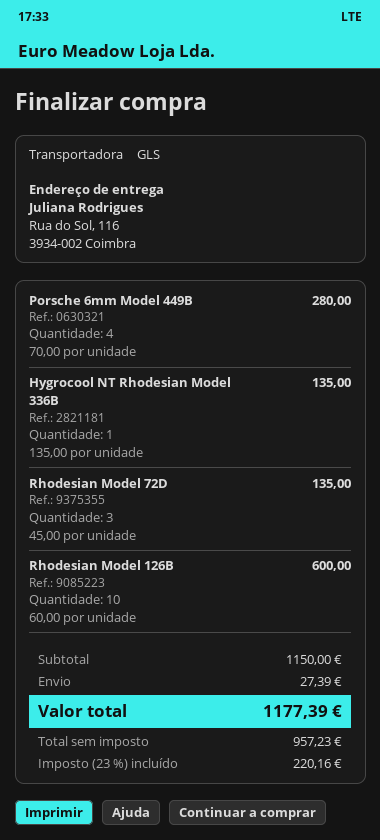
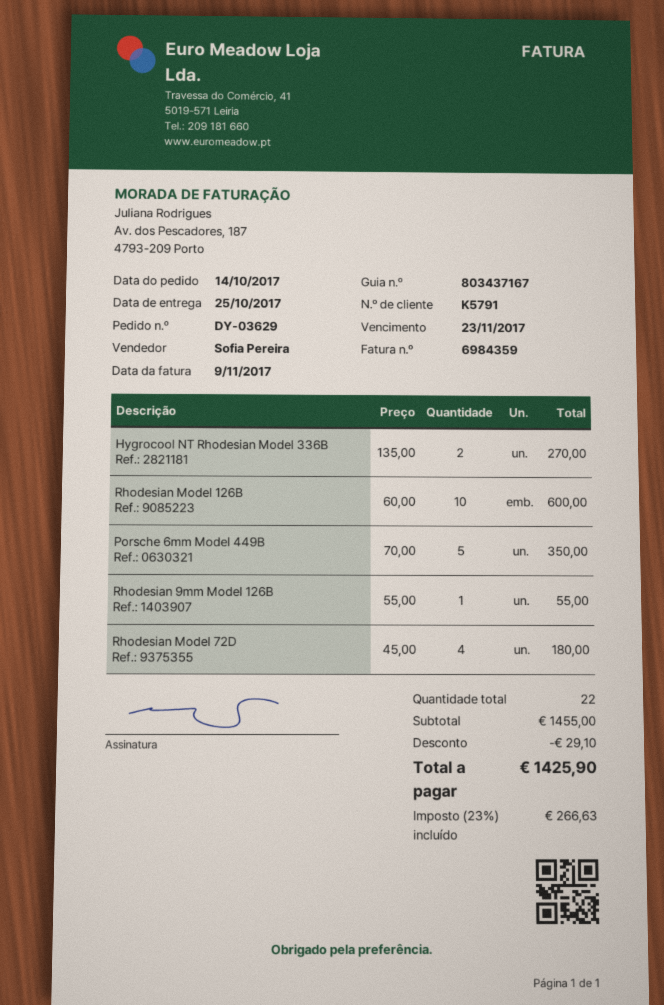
Porsche 6mm Model 449B: 4 x 70.00 = 280.00 -> 5 x 70.00 = 350.00
Hygrocool NT Rhodesian Model 336B: 1 x 135.00 = 135.00 -> 2 x 135.00 = 270.00
Rhodesian Model 72D: 3 x 45.00 = 135.00 -> 4 x 45.00 = 180.00
Rhodesian 9mm Model 126B: none -> 1 x 55.00 = 55.00
subtotal: 1150.00 -> 1455.00
discount: none -> 29.10
shipping: 27.39 -> none
tax: 23% = 220.16 -> 23% = 266.63
total: 1177.39 -> 1425.90

